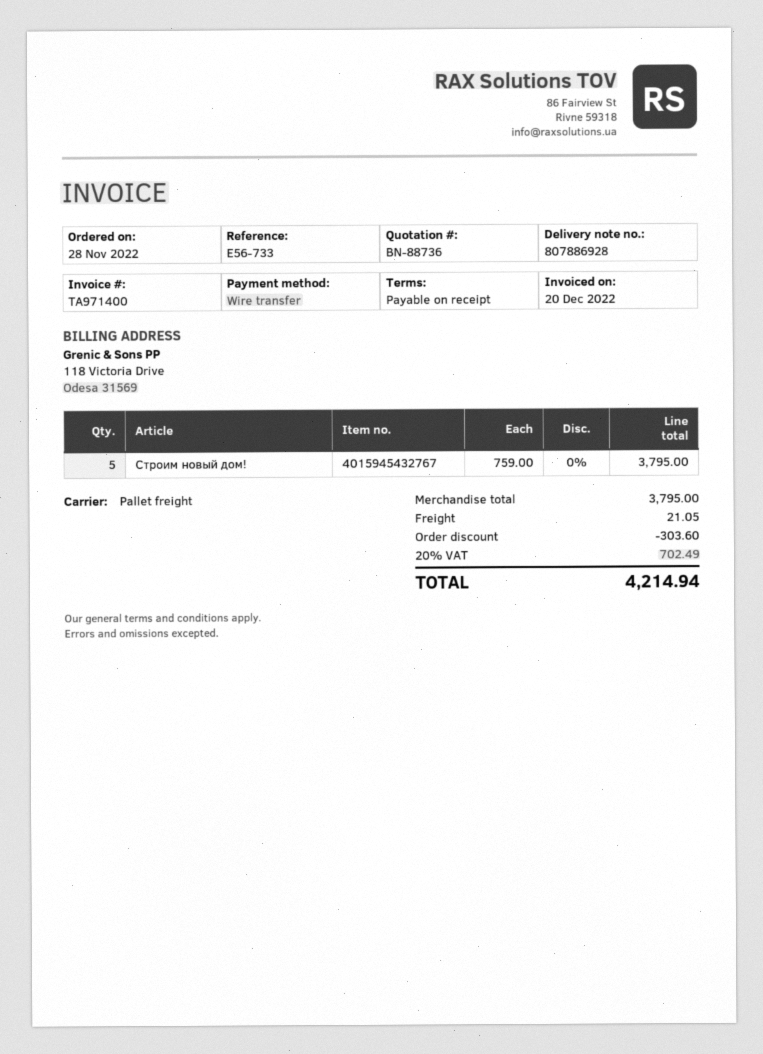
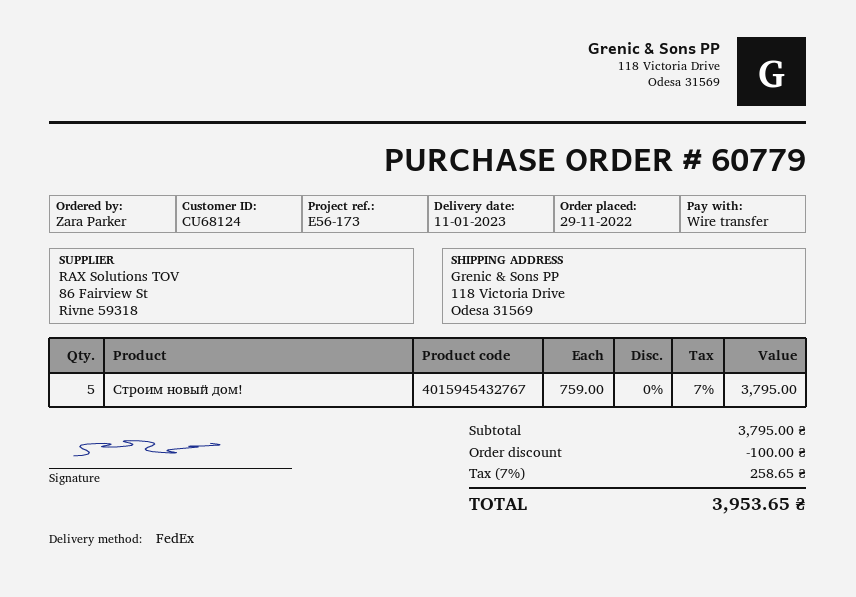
order date: 2022-11-28 -> 2022-11-29
reference: E56-733 -> E56-173
shipping method: pallet freight -> FedEx
discount: 303.60 -> 100.00
shipping: 21.05 -> none
tax: 20% = 702.49 -> 7% = 258.65
total: 4214.94 -> 3953.65

